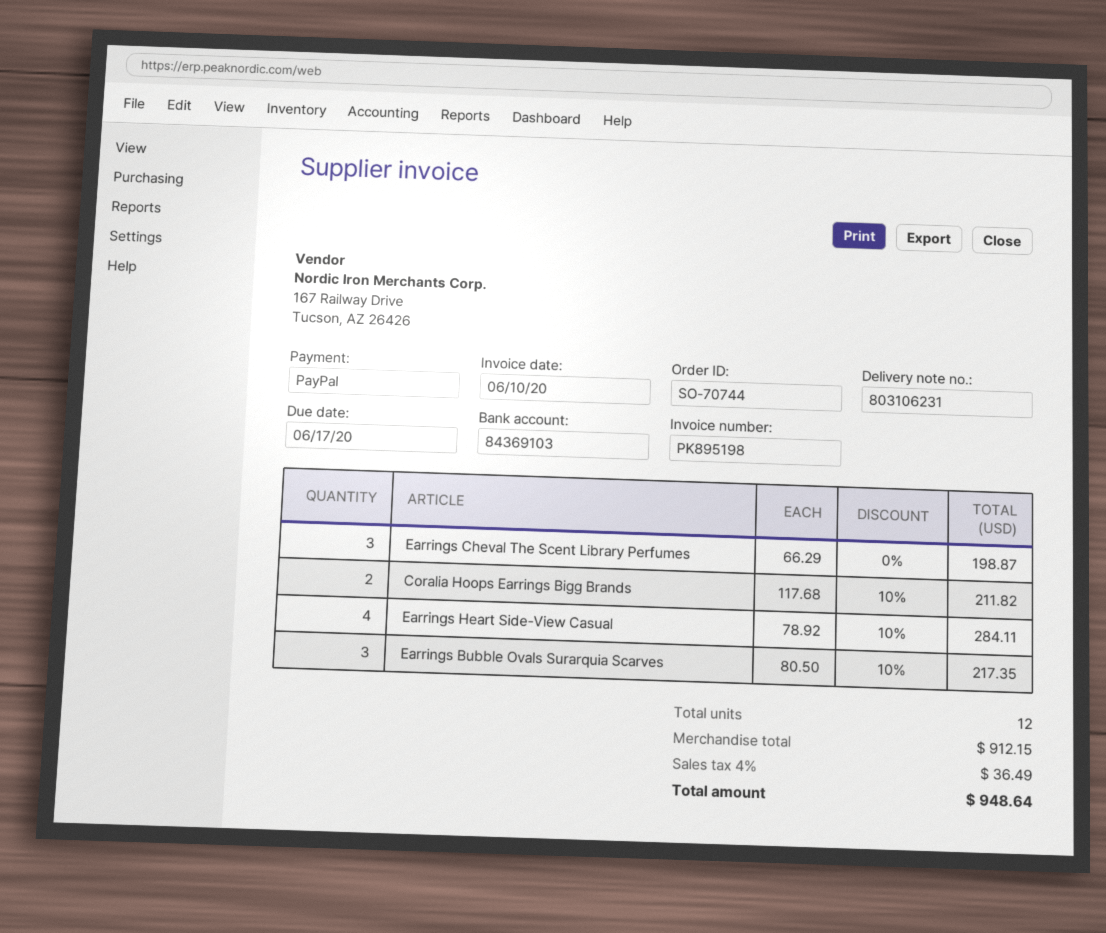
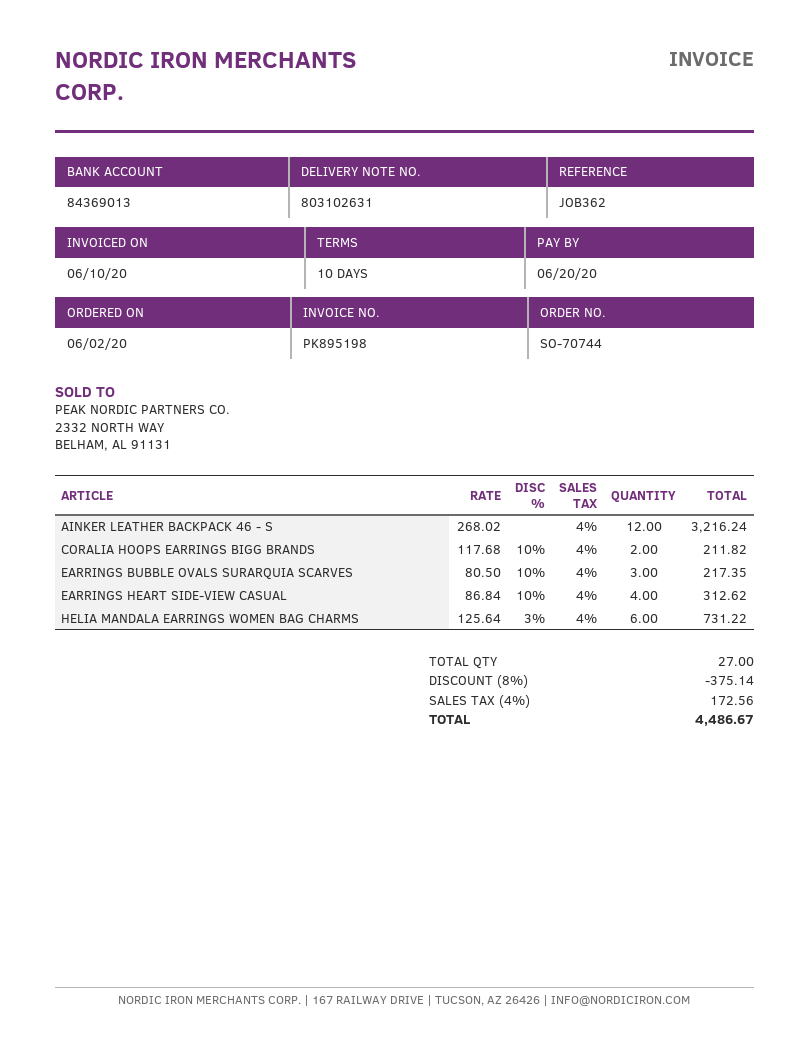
delivery note number: 803106231 -> 803102631
due date: 2020-06-17 -> 2020-06-20
bank account: 84369103 -> 84369013
Earrings Cheval The Scent Library Perfumes: 3 x 66.29 = 198.87 -> none
Earrings Heart Side-View Casual: 4 x 78.92 - 10% = 284.11 -> 4 x 86.84 - 10% = 312.62
AINKER LEATHER BACKPACK 46 - S: none -> 12 x 268.02 = 3216.24
HELIA MANDALA EARRINGS WOMEN BAG CHARMS: none -> 6 x 125.64 - 3% = 731.22
total quantity: 12 -> 27
discount: none -> 8% = 375.14
tax: 4% = 36.49 -> 4% = 172.56
total: 948.64 -> 4486.67

